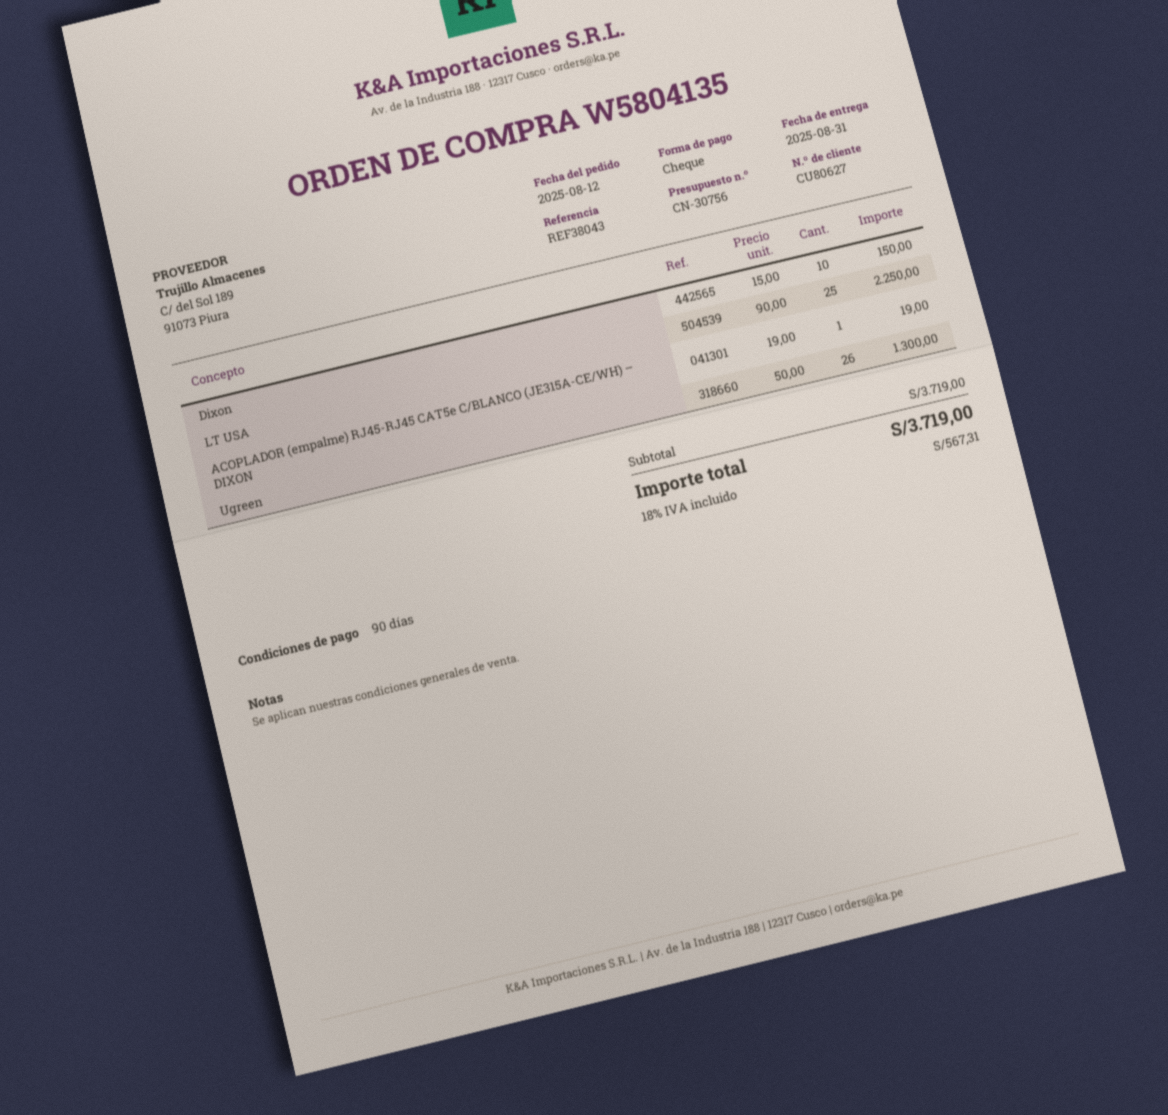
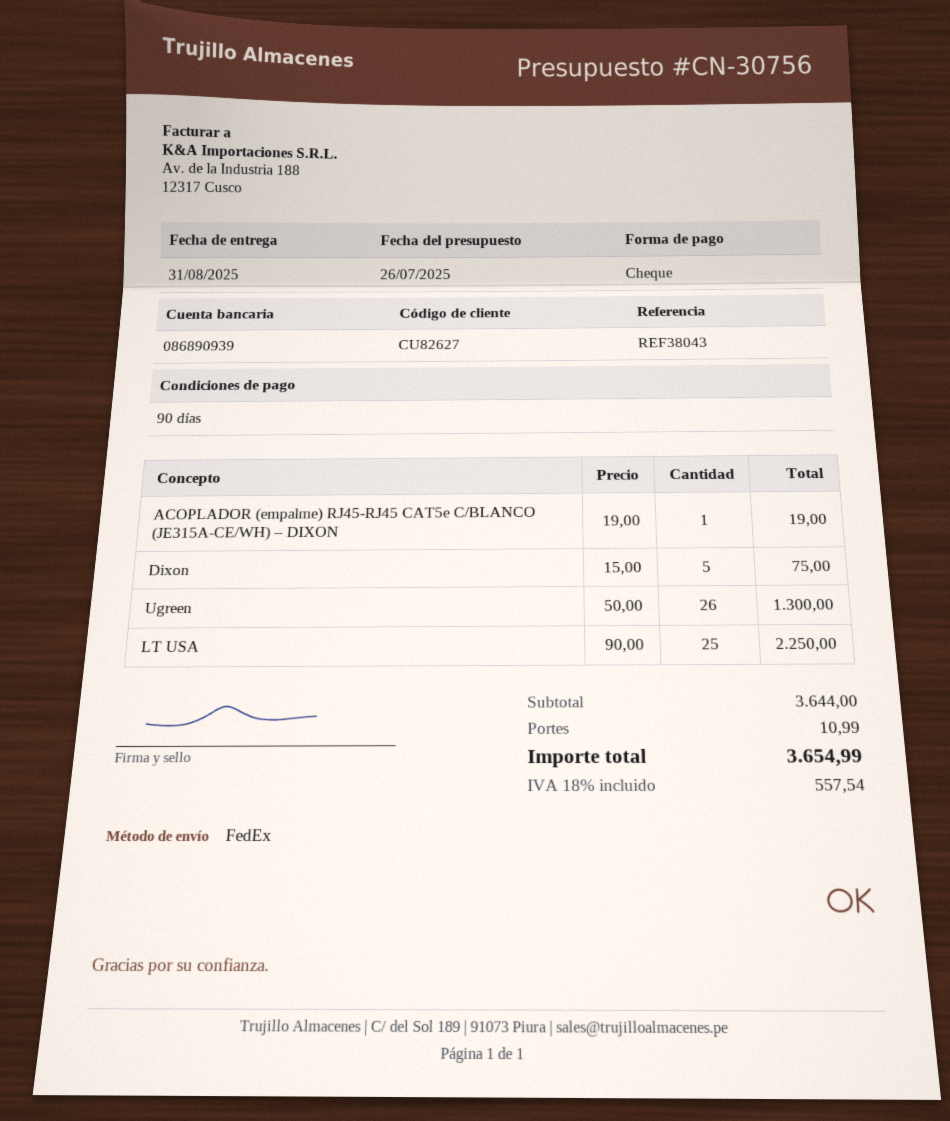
customer number: CU80627 -> CU82627
Dixon: 10 x 15.00 = 150.00 -> 5 x 15.00 = 75.00
subtotal: 3719.00 -> 3644.00
shipping: none -> 10.99
tax: 18% = 567.31 -> 18% = 557.54
total: 3719.00 -> 3654.99

